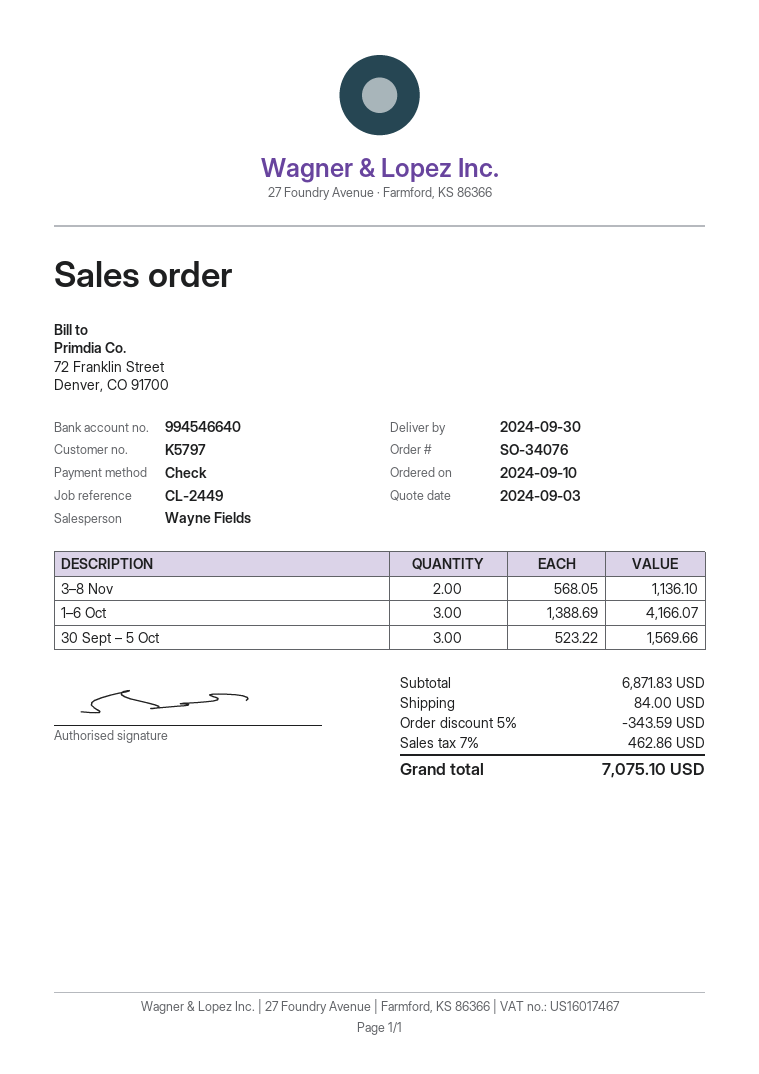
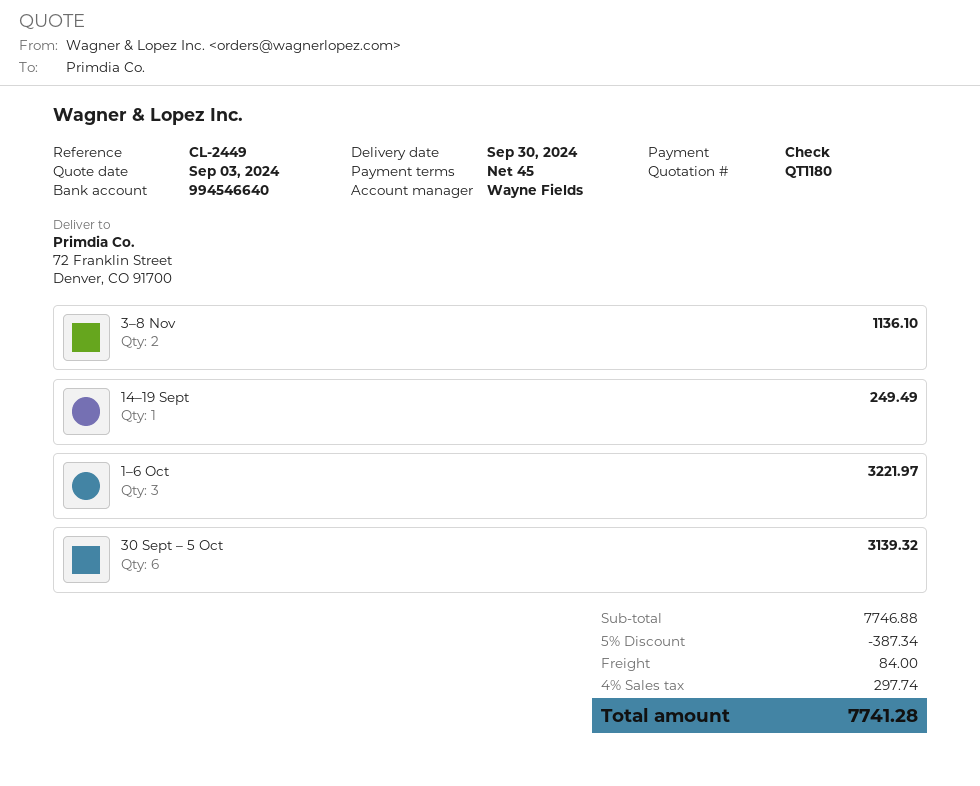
1–6 Oct: 3 for 4166.07 -> 3 for 3221.97
30 Sept – 5 Oct: 3 for 1569.66 -> 6 for 3139.32
14–19 Sept: none -> 1 for 249.49
subtotal: 6871.83 -> 7746.88
discount: 5% = 343.59 -> 5% = 387.34
tax: 7% = 462.86 -> 4% = 297.74
total: 7075.10 -> 7741.28

